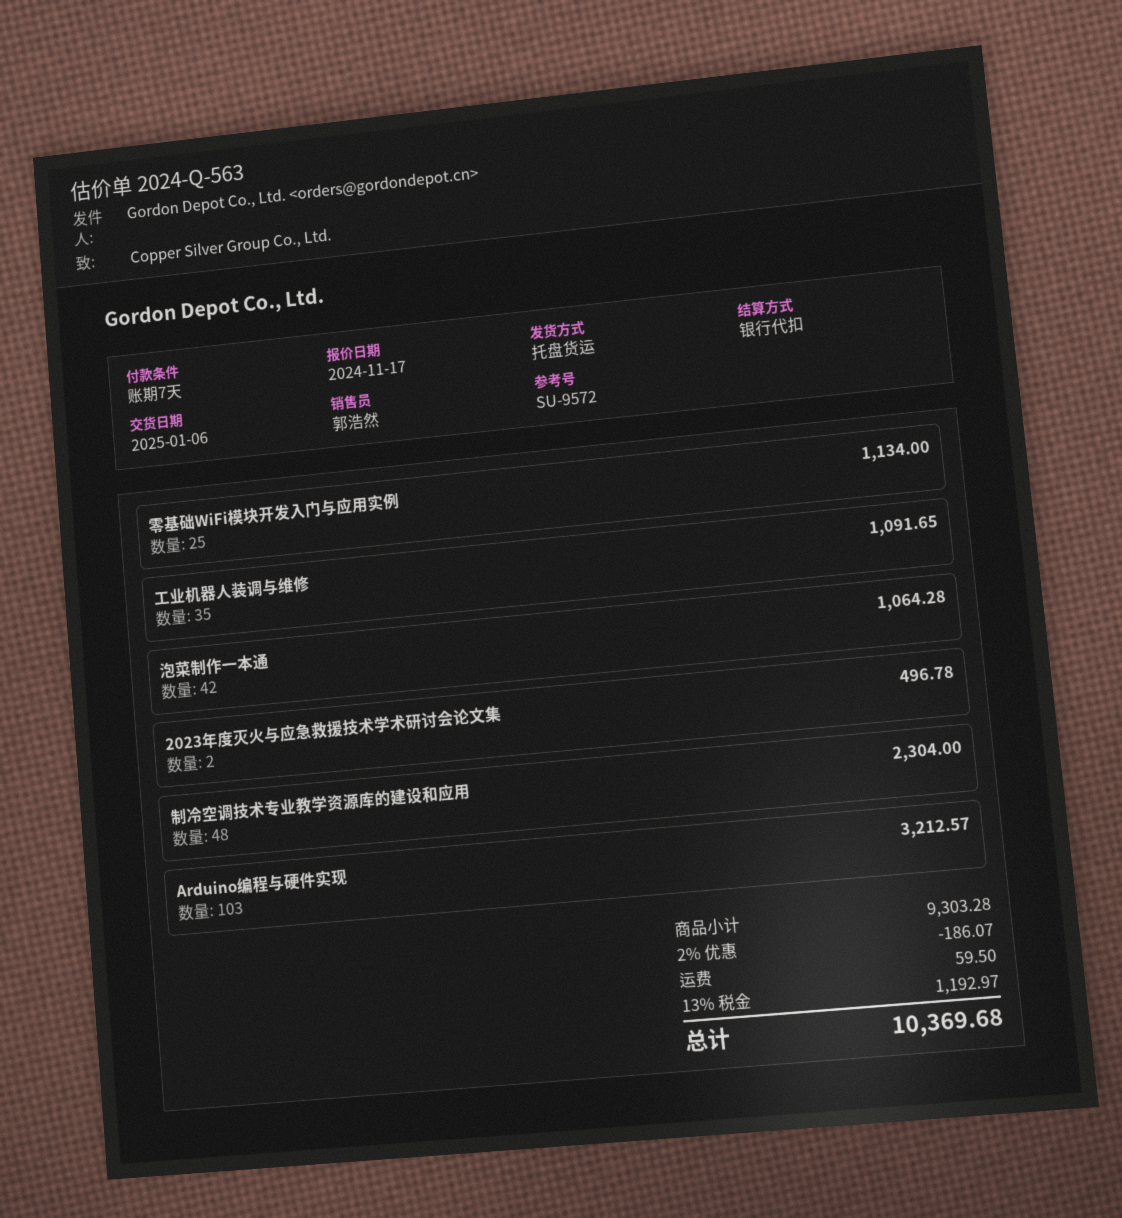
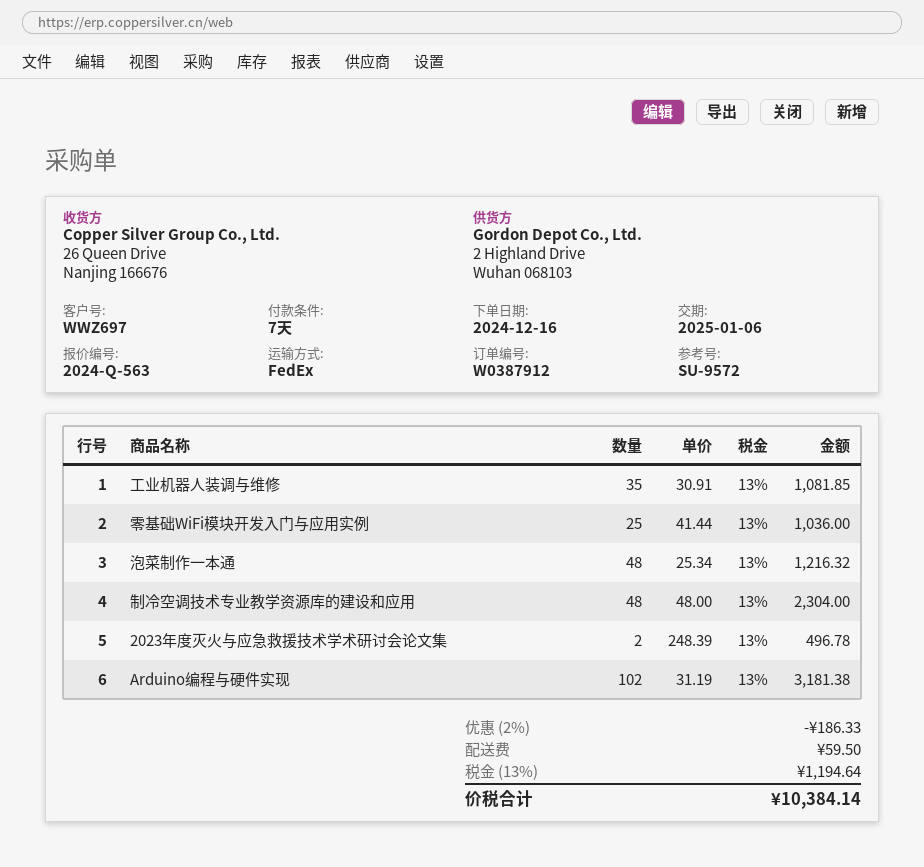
shipping method: pallet freight -> FedEx
零基础WiFi模块开发入门与应用实例: 25 for 1134.00 -> 25 for 1036.00
工业机器人装调与维修: 35 for 1091.65 -> 35 for 1081.85
泡菜制作一本通: 42 for 1064.28 -> 48 for 1216.32
Arduino编程与硬件实现: 103 for 3212.57 -> 102 for 3181.38
discount: 2% = 186.07 -> 2% = 186.33
tax: 13% = 1192.97 -> 13% = 1194.64
total: 10369.68 -> 10384.14

